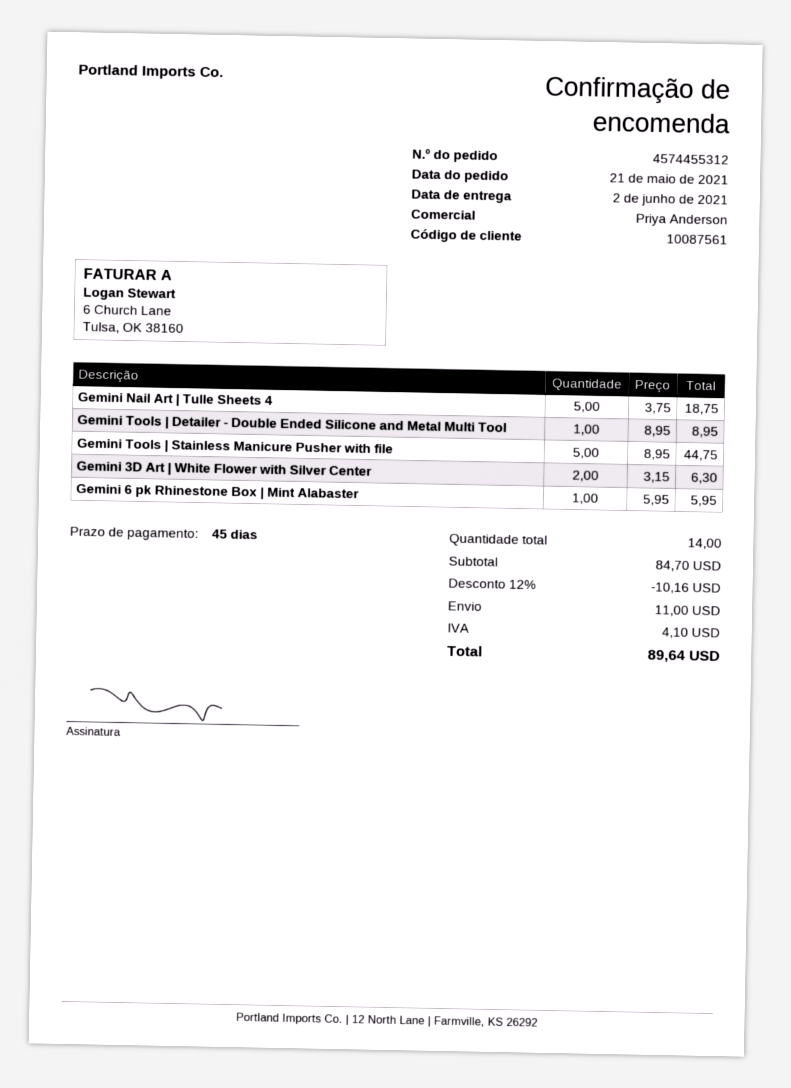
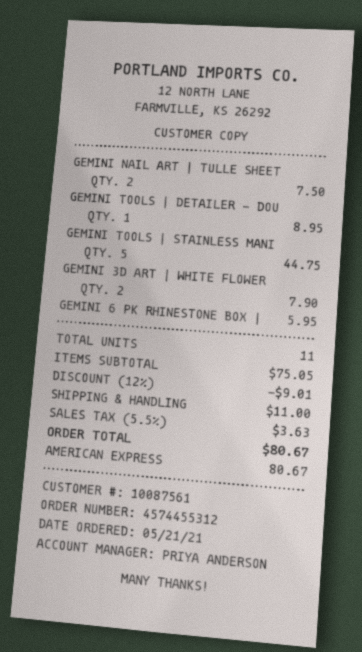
Gemini Nail Art | Tulle Sheets 4: 5 for 18.75 -> 2 for 7.50
Gemini 3D Art | White Flower with Silver Center: 2 for 6.30 -> 2 for 7.90
total quantity: 14 -> 11
subtotal: 84.70 -> 75.05
discount: 12% = 10.16 -> 12% = 9.01
tax: 4.10 -> 3.63
total: 89.64 -> 80.67

